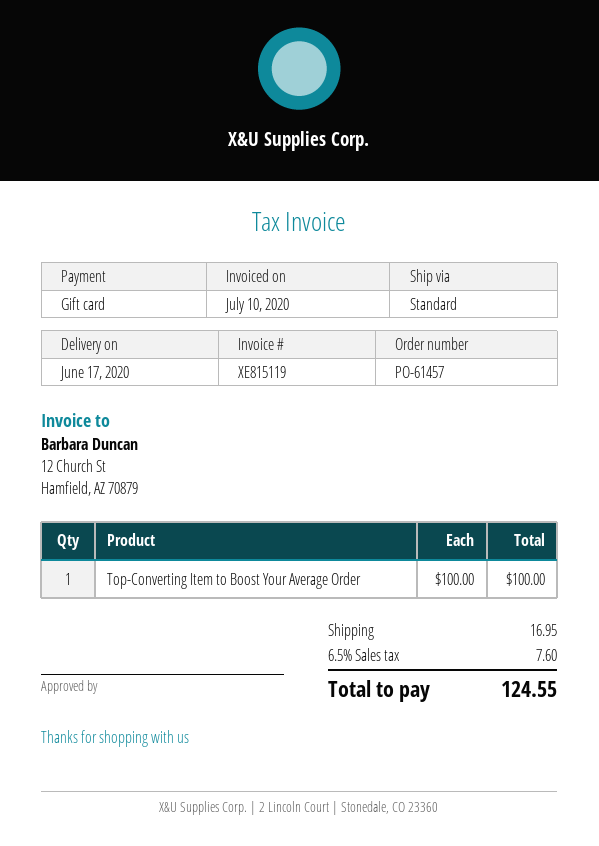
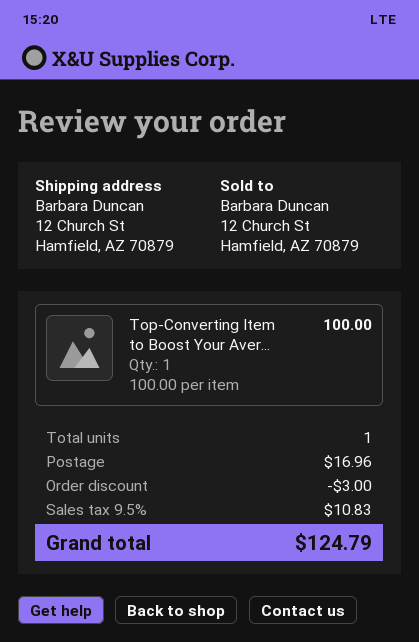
discount: none -> 3.00
shipping: 16.95 -> 16.96
tax: 6.5% = 7.60 -> 9.5% = 10.83
total: 124.55 -> 124.79

